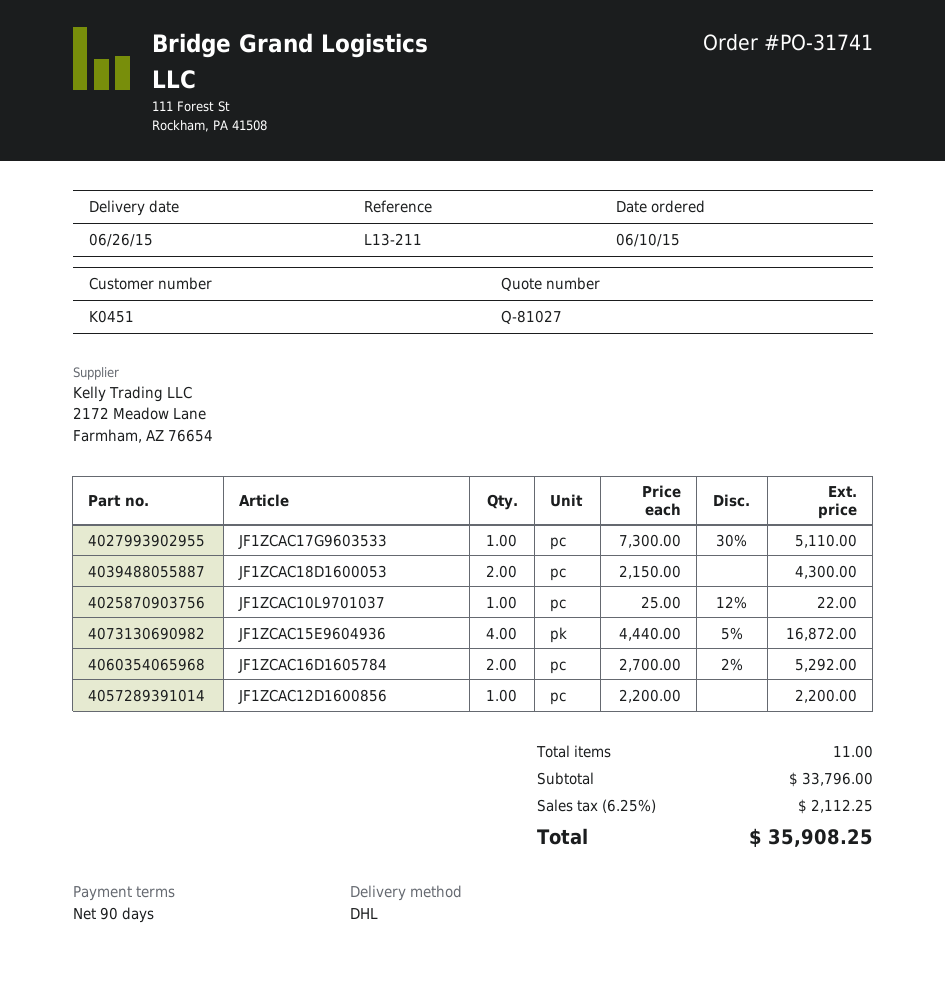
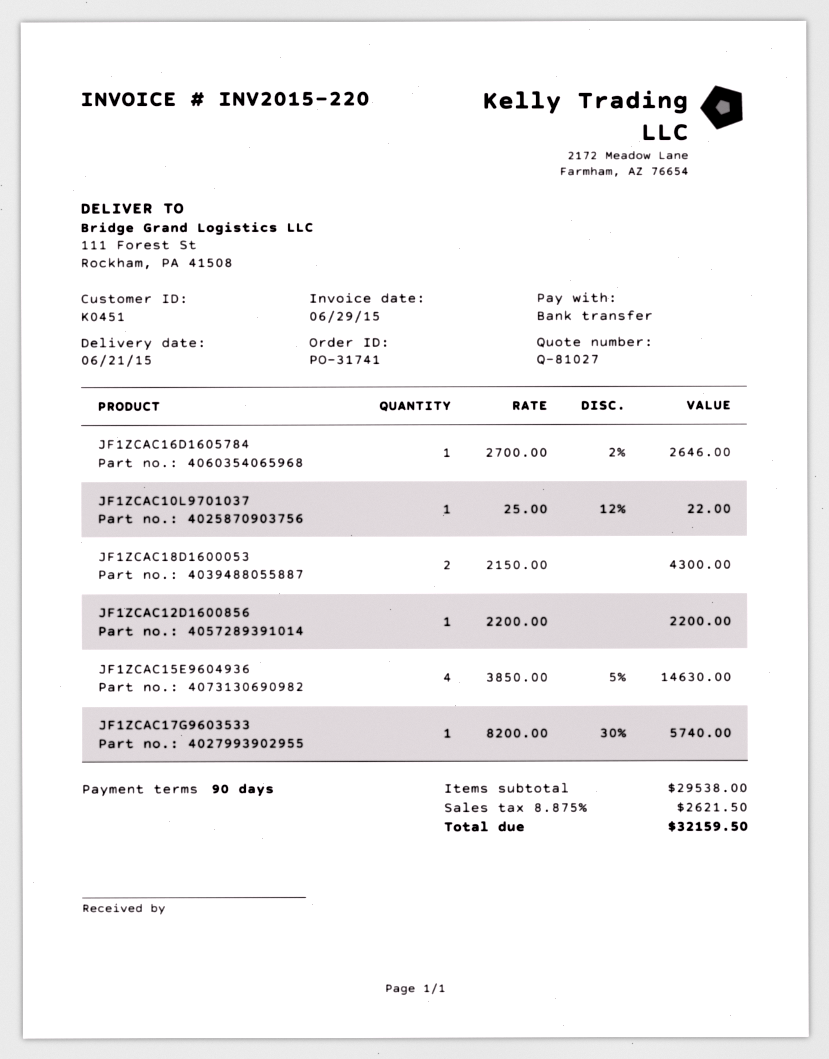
delivery date: 2015-06-26 -> 2015-06-21
JF1ZCAC17G9603533: 1 x 7300.00 - 30% = 5110.00 -> 1 x 8200.00 - 30% = 5740.00
JF1ZCAC15E9604936: 4 x 4440.00 - 5% = 16872.00 -> 4 x 3850.00 - 5% = 14630.00
JF1ZCAC16D1605784: 2 x 2700.00 - 2% = 5292.00 -> 1 x 2700.00 - 2% = 2646.00
subtotal: 33796.00 -> 29538.00
tax: 6.25% = 2112.25 -> 8.875% = 2621.50
total: 35908.25 -> 32159.50

